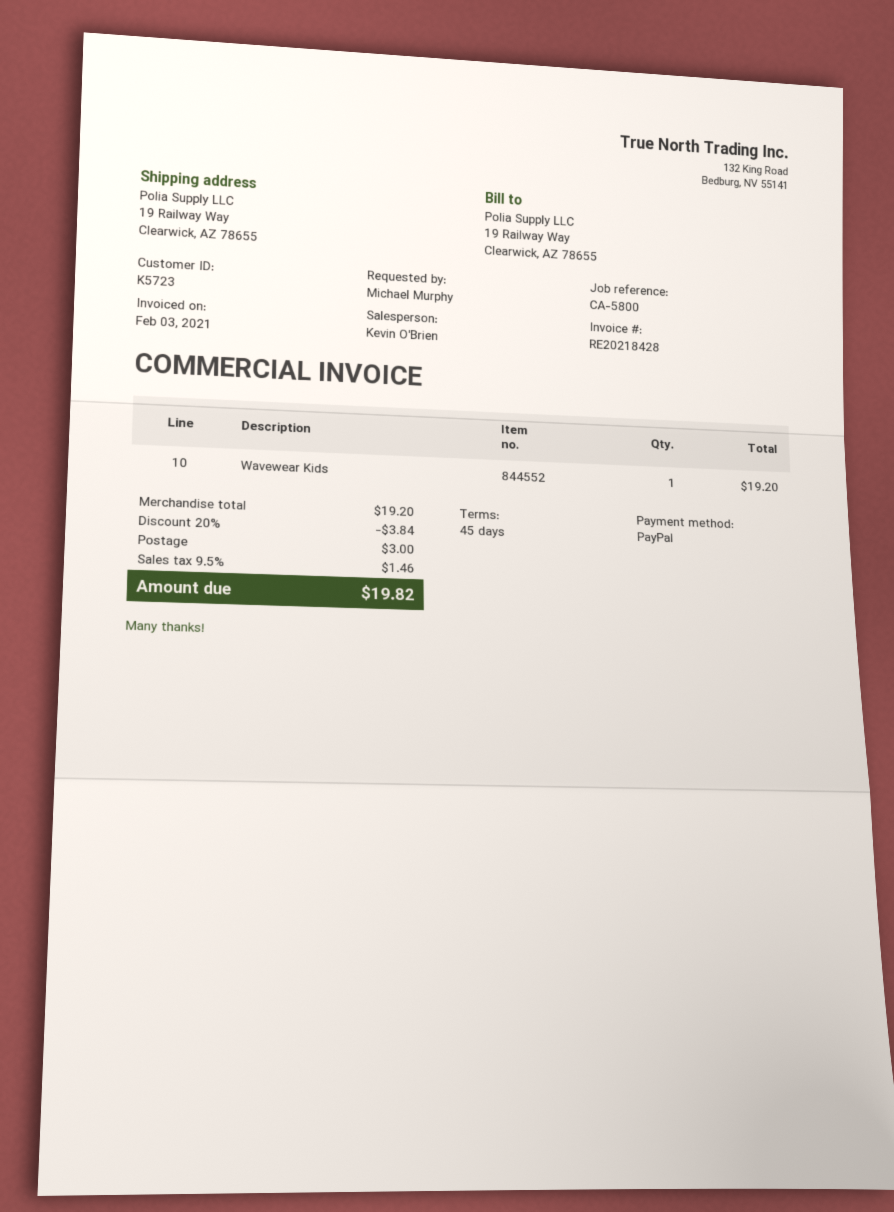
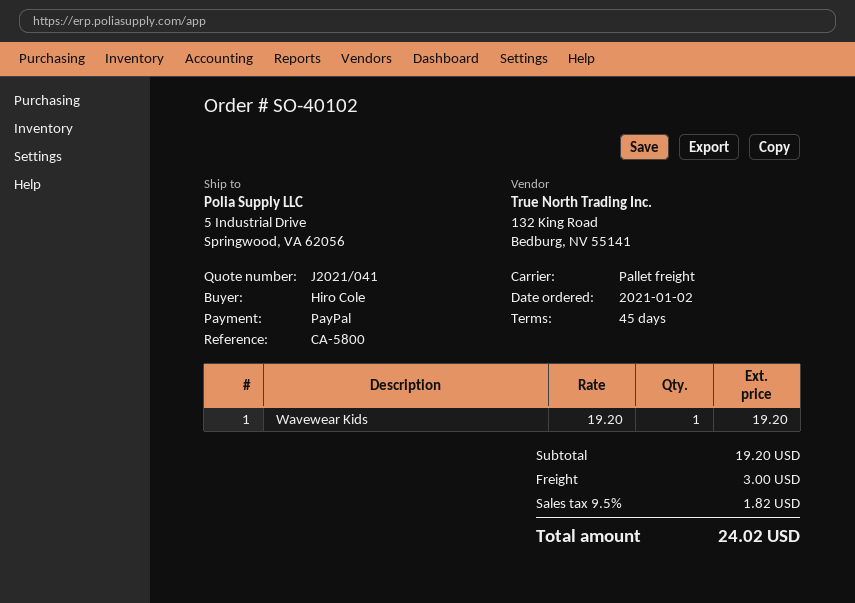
ordered by: Michael Murphy -> Hiro Cole
ship to: 19 Railway Way, Clearwick, AZ 78655 -> 5 Industrial Drive, Springwood, VA 62056
discount: 20% = 3.84 -> none
tax: 9.5% = 1.46 -> 9.5% = 1.82
total: 19.82 -> 24.02

